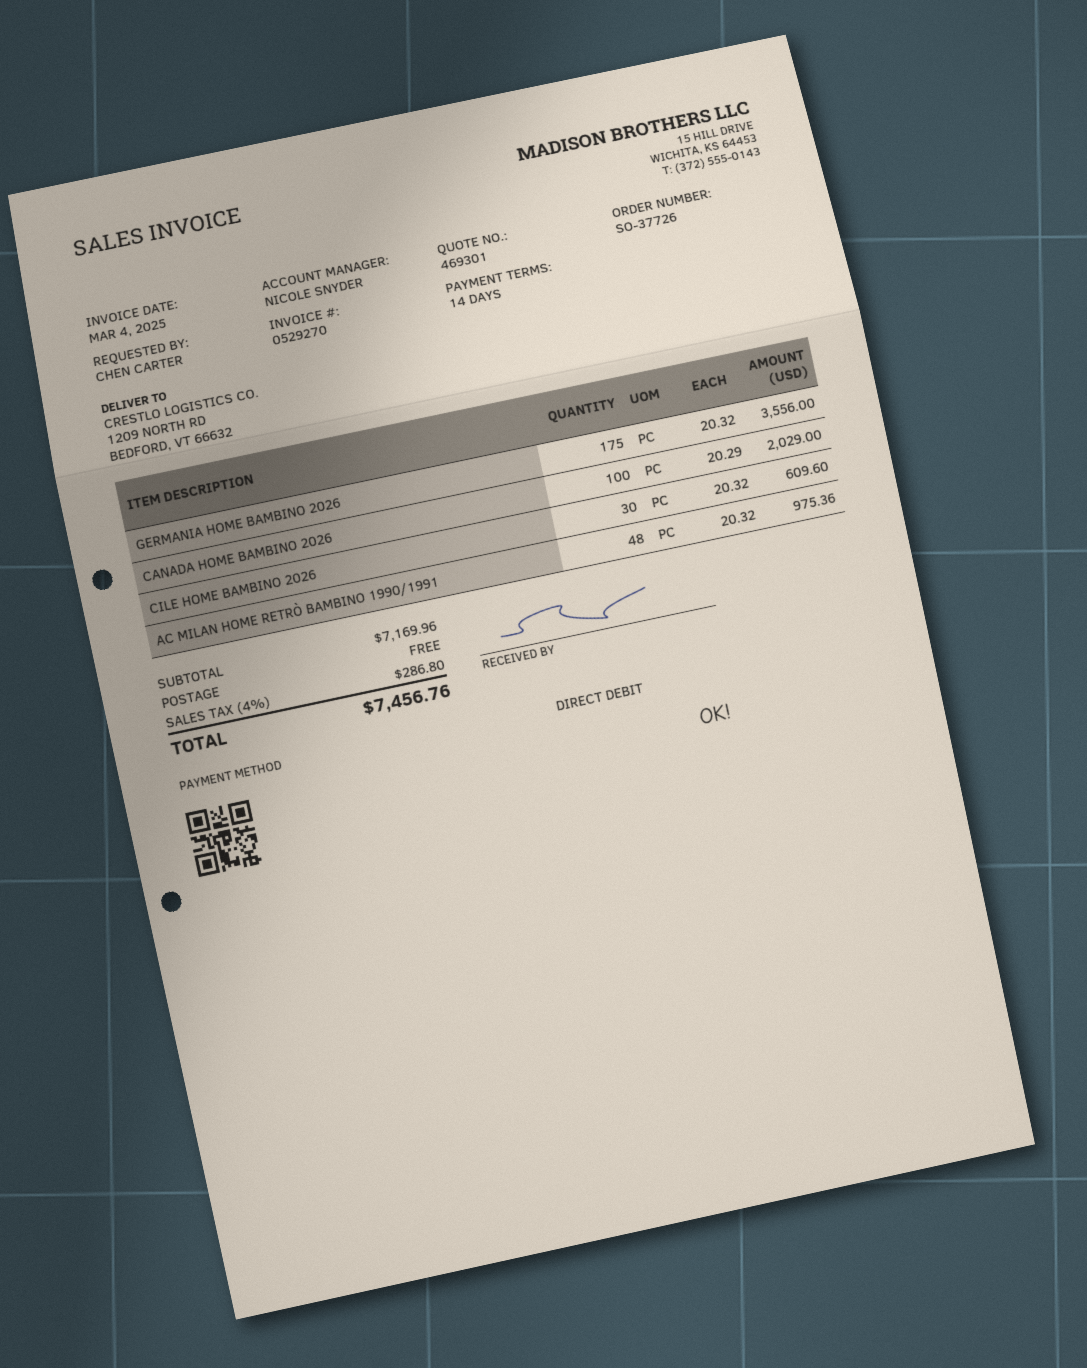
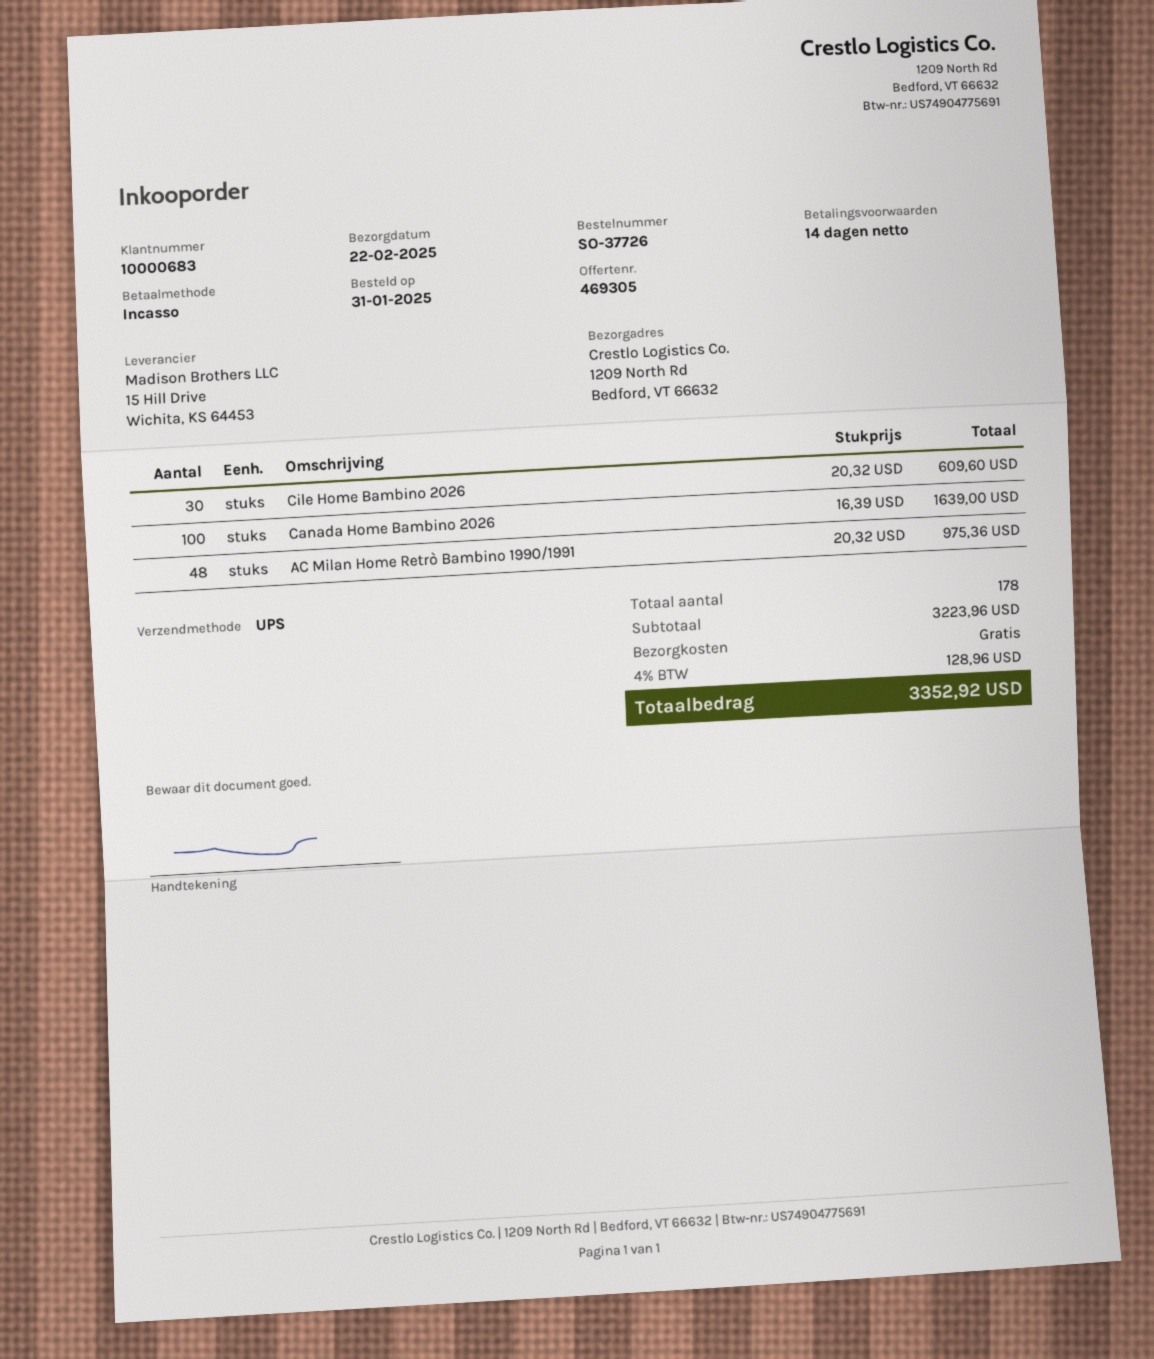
quote number: 469301 -> 469305
GERMANIA HOME BAMBINO 2026: 175 x 20.32 = 3556.00 -> none
CANADA HOME BAMBINO 2026: 100 x 20.29 = 2029.00 -> 100 x 16.39 = 1639.00
subtotal: 7169.96 -> 3223.96
tax: 4% = 286.80 -> 4% = 128.96
total: 7456.76 -> 3352.92

